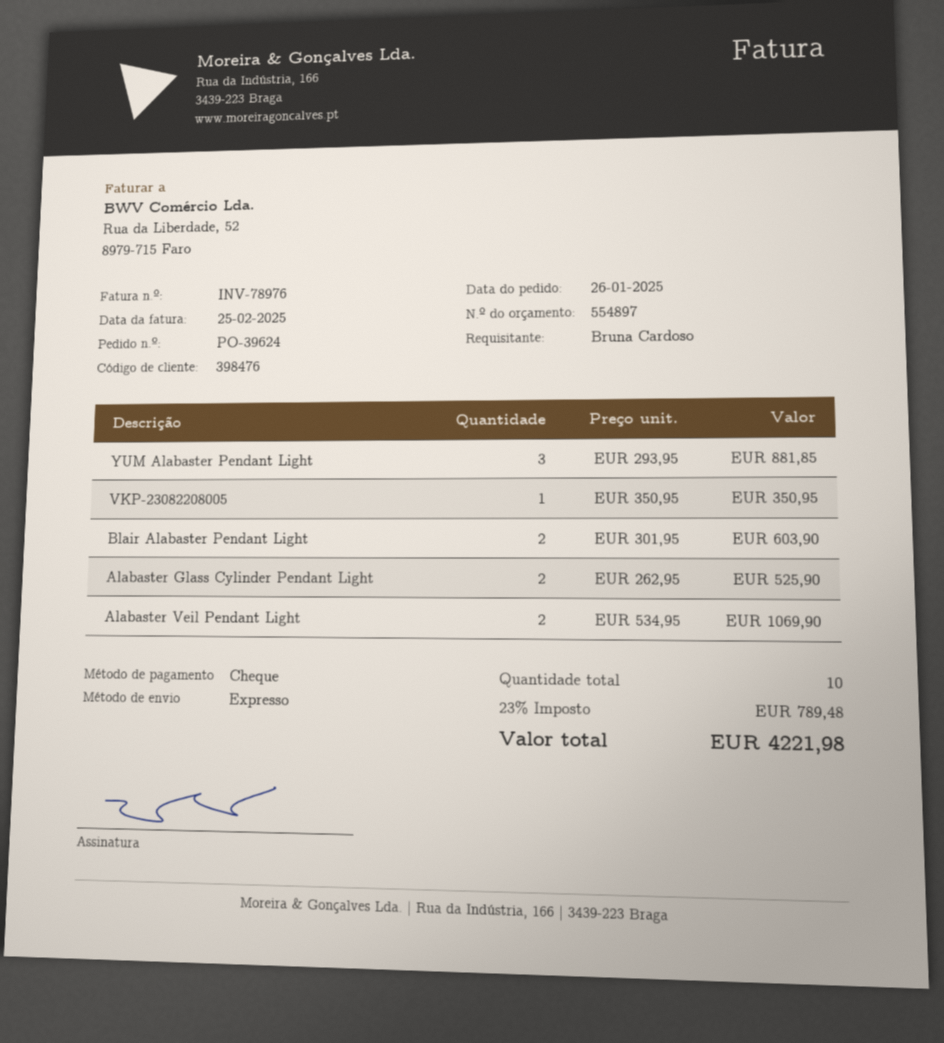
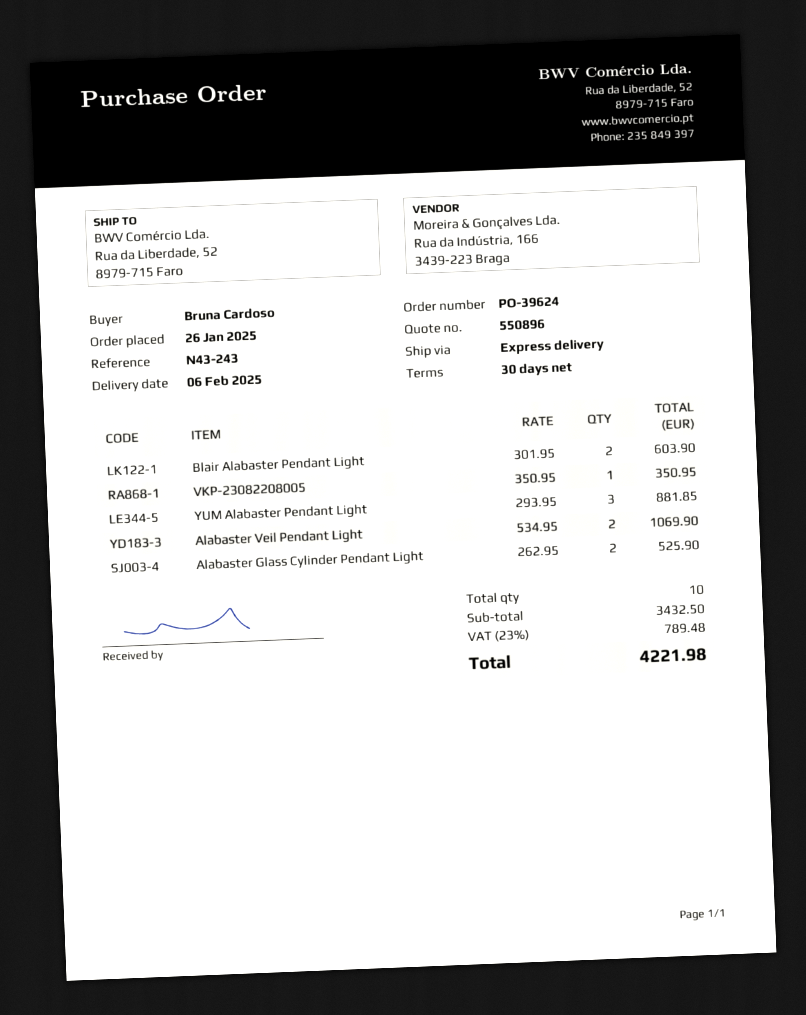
quote number: 554897 -> 550896

